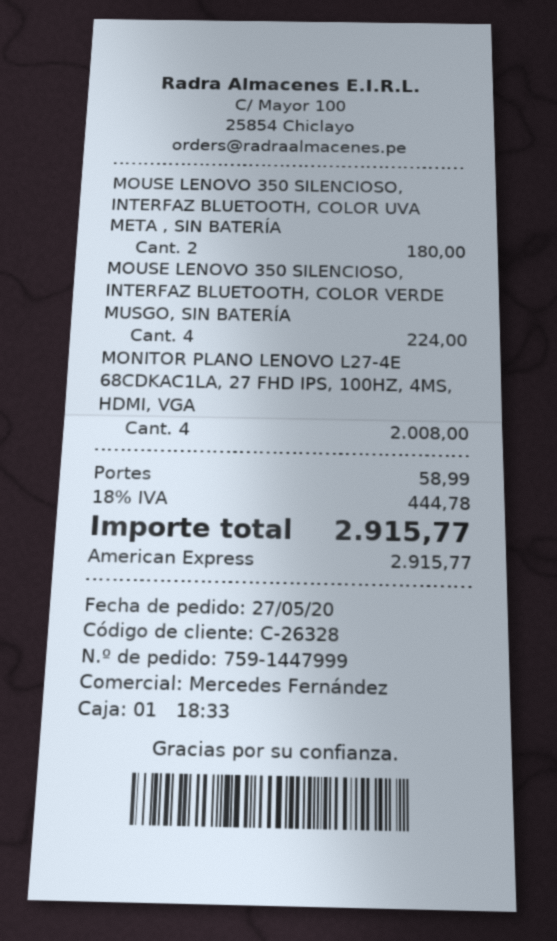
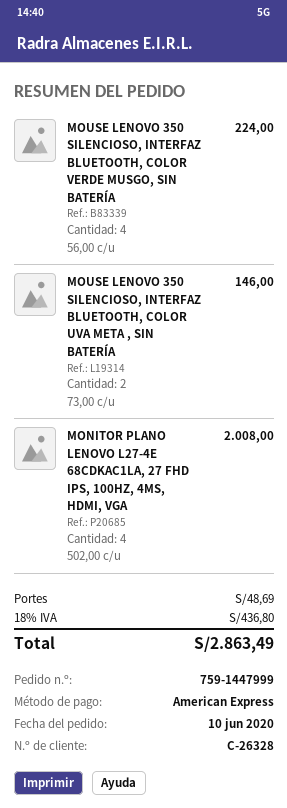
order date: 2020-05-27 -> 2020-06-10
MOUSE LENOVO 350 SILENCIOSO, INTERFAZ BLUETOOTH, COLOR UVA META , SIN BATERÍA: 2 for 180.00 -> 2 for 146.00
shipping: 58.99 -> 48.69
tax: 18% = 444.78 -> 18% = 436.80
total: 2915.77 -> 2863.49

